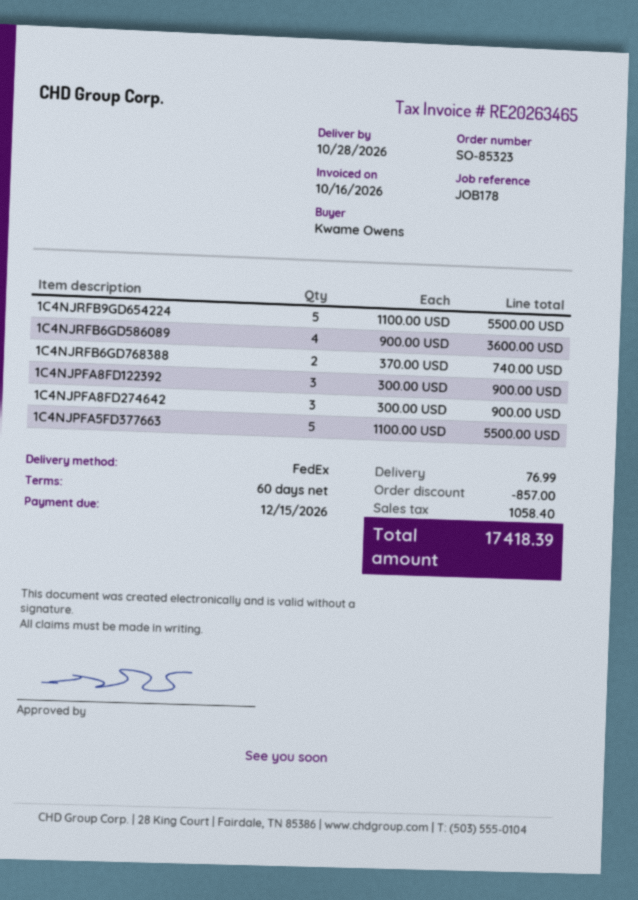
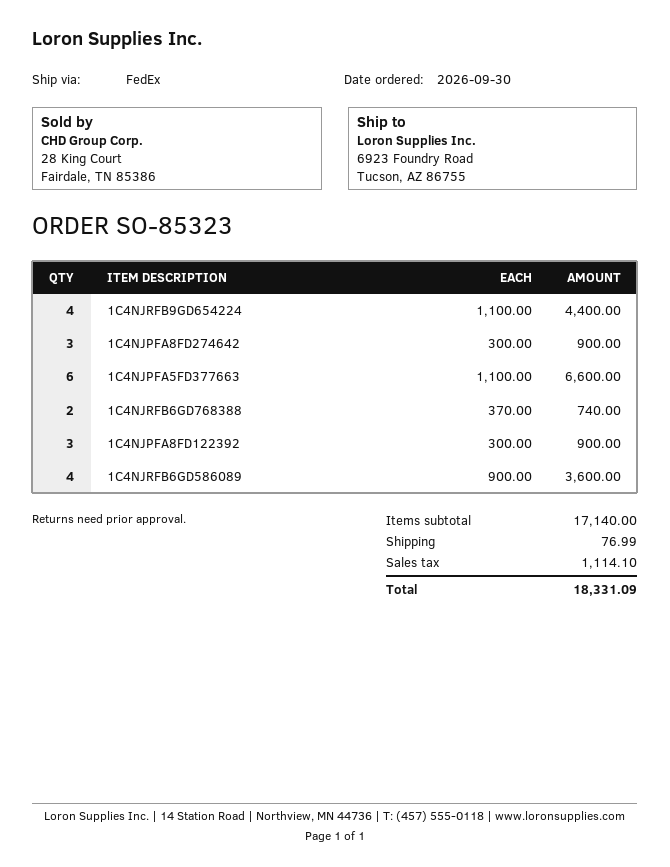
1C4NJRFB9GD654224: 5 x 1100.00 = 5500.00 -> 4 x 1100.00 = 4400.00
1C4NJPFA5FD377663: 5 x 1100.00 = 5500.00 -> 6 x 1100.00 = 6600.00
discount: 857.00 -> none
tax: 1058.40 -> 1114.10
total: 17418.39 -> 18331.09

